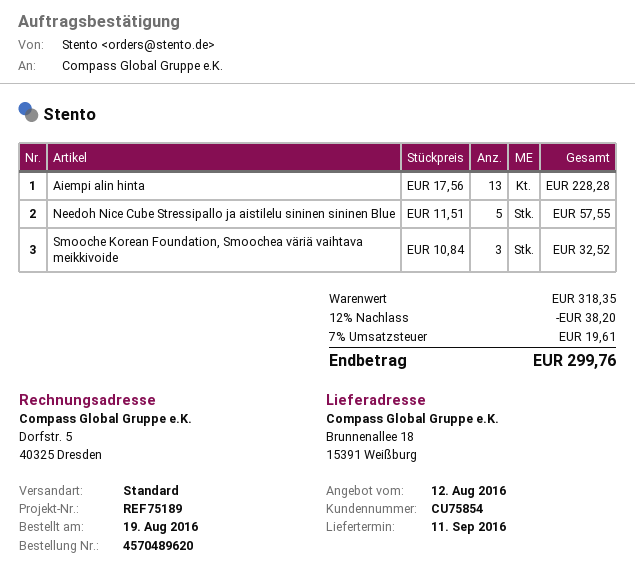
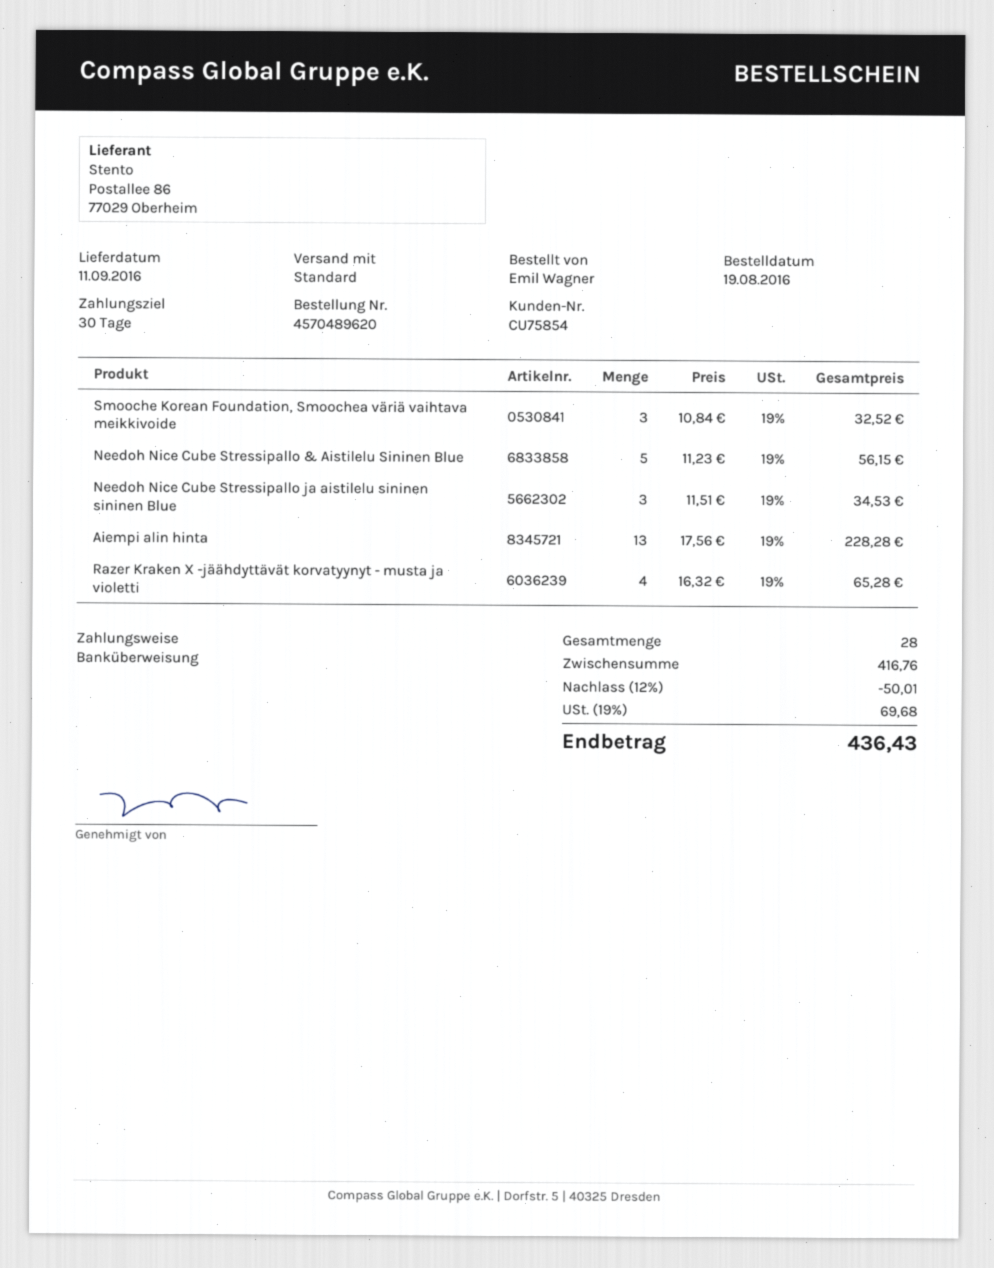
Needoh Nice Cube Stressipallo ja aistilelu sininen sininen Blue: 5 x 11.51 = 57.55 -> 3 x 11.51 = 34.53
Needoh Nice Cube Stressipallo & Aistilelu Sininen Blue: none -> 5 x 11.23 = 56.15
Razer Kraken X -jäähdyttävät korvatyynyt - musta ja violetti: none -> 4 x 16.32 = 65.28
subtotal: 318.35 -> 416.76
discount: 12% = 38.20 -> 12% = 50.01
tax: 7% = 19.61 -> 19% = 69.68
total: 299.76 -> 436.43

